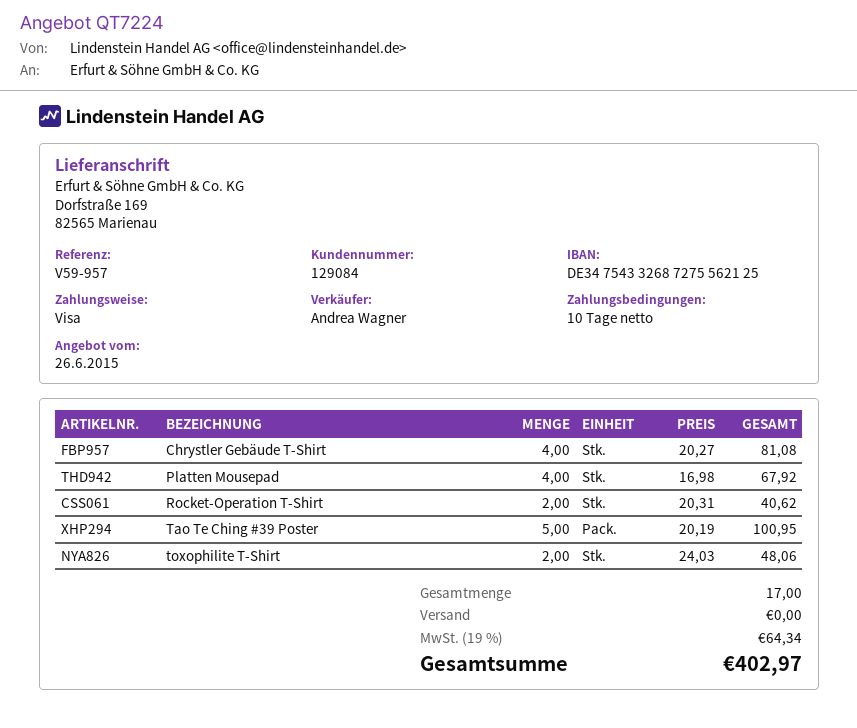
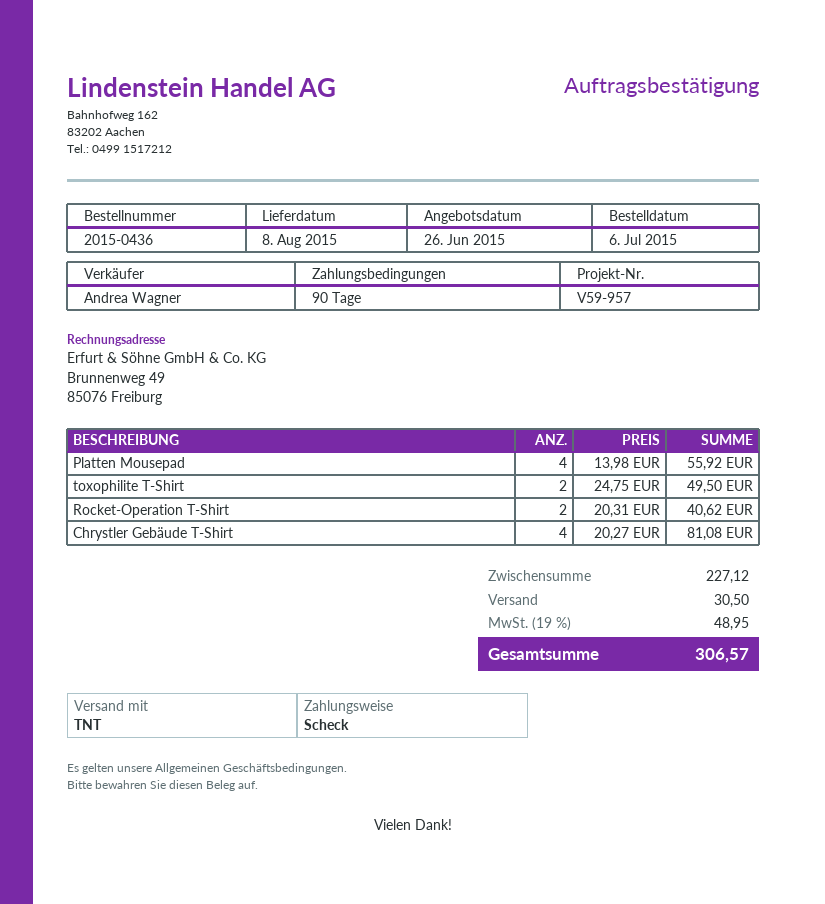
payment terms: 10 days -> 90 days
payment method: Visa -> cheque
Platten Mousepad: 4 x 16.98 = 67.92 -> 4 x 13.98 = 55.92
Tao Te Ching #39 Poster: 5 x 20.19 = 100.95 -> none
toxophilite T-Shirt: 2 x 24.03 = 48.06 -> 2 x 24.75 = 49.50
shipping: 0.00 -> 30.50
tax: 19% = 64.34 -> 19% = 48.95
total: 402.97 -> 306.57

